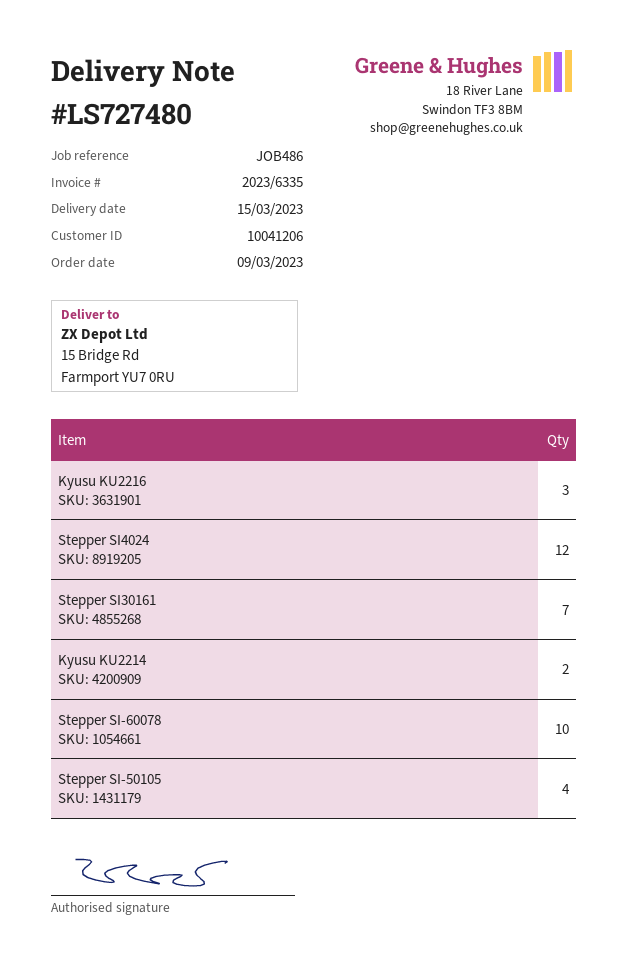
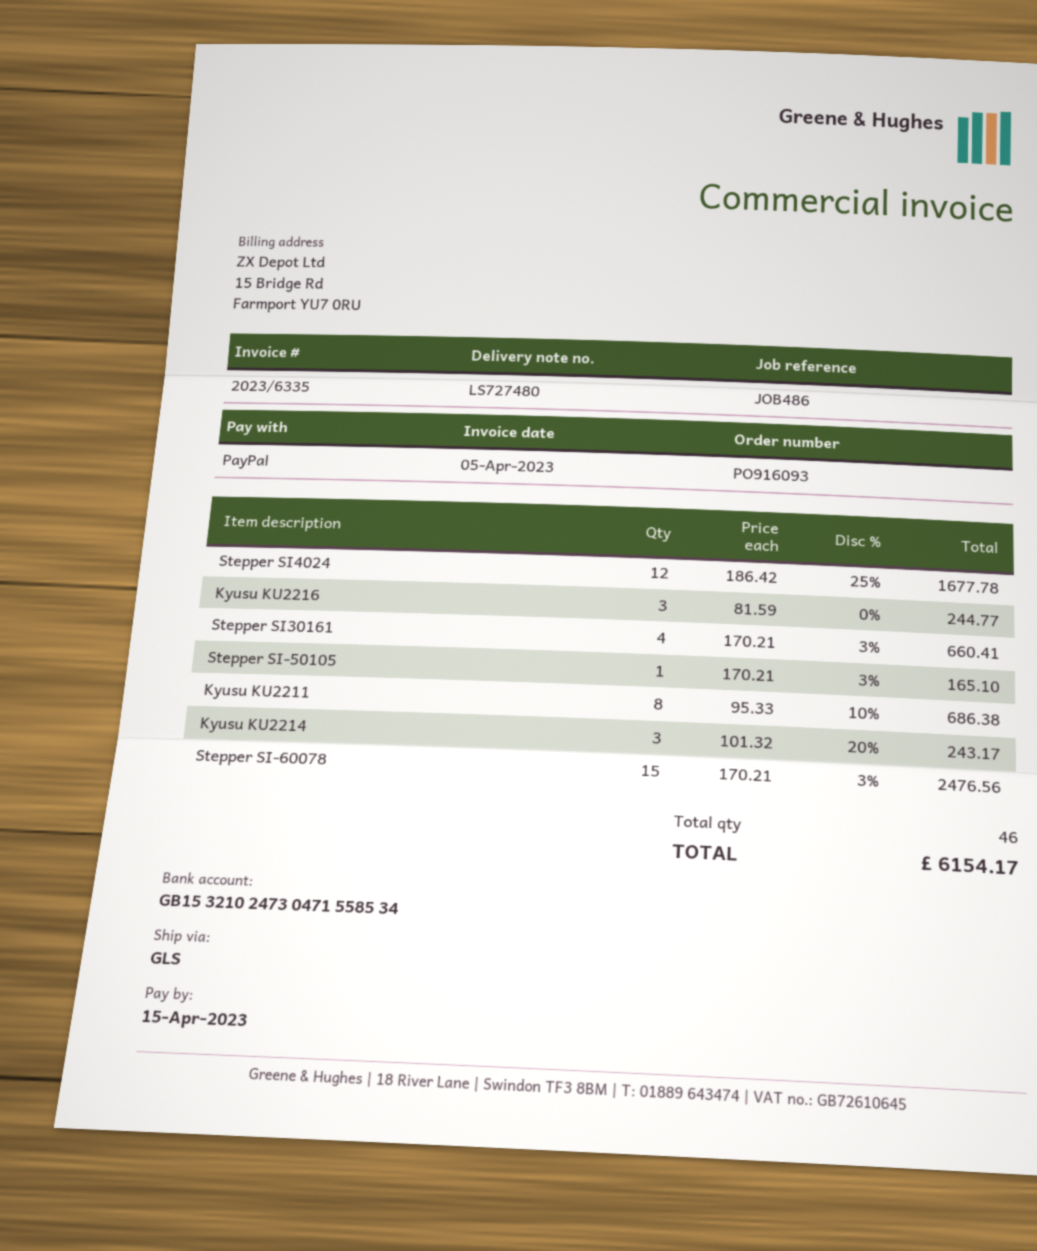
Stepper SI30161: 7 -> 4
Kyusu KU2214: 2 -> 3
Stepper SI-60078: 10 -> 15
Stepper SI-50105: 4 -> 1
Kyusu KU2211: none -> 8

